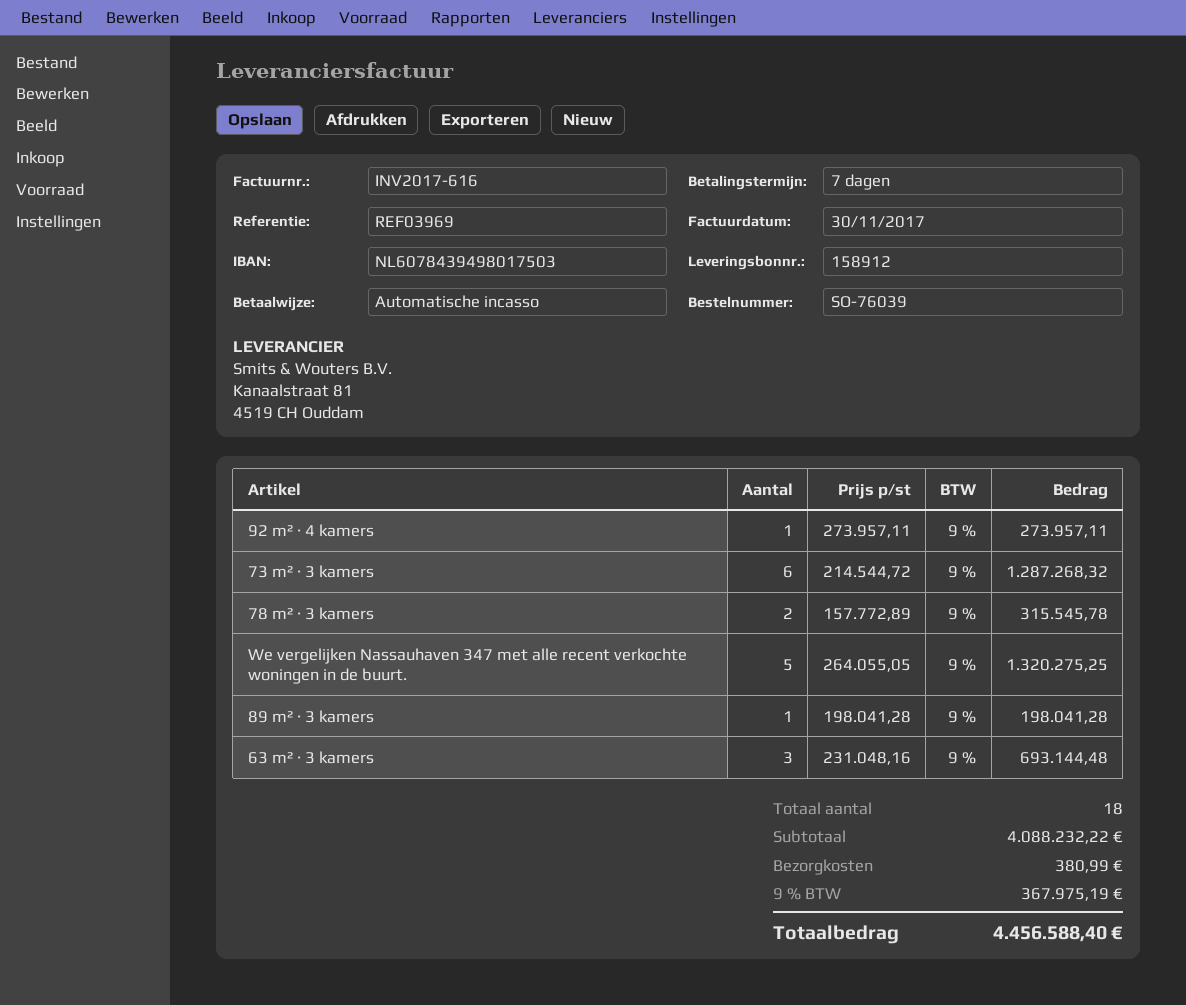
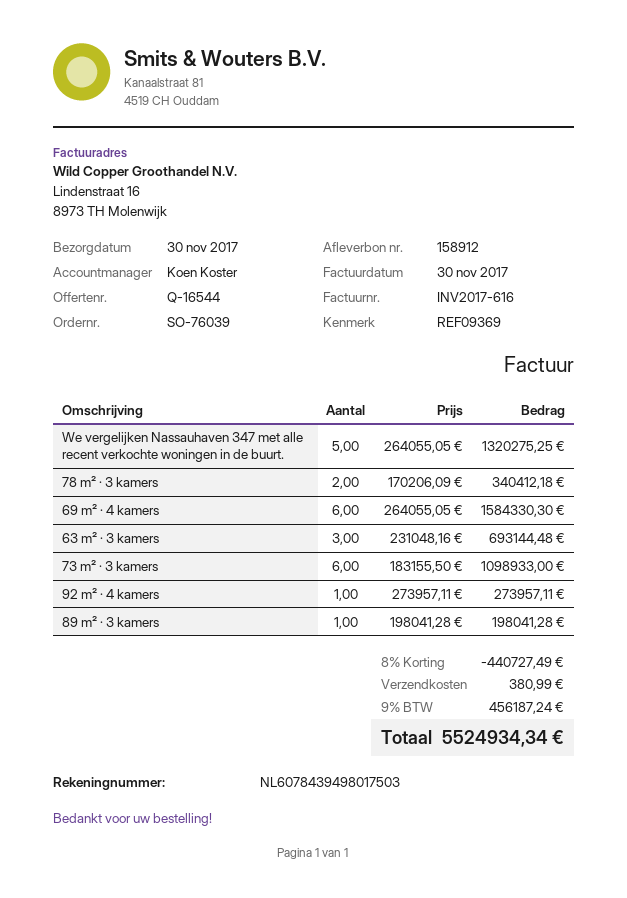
reference: REF03969 -> REF09369
73 m² · 3 kamers: 6 x 214544.72 = 1287268.32 -> 6 x 183155.50 = 1098933.00
78 m² · 3 kamers: 2 x 157772.89 = 315545.78 -> 2 x 170206.09 = 340412.18
69 m² · 4 kamers: none -> 6 x 264055.05 = 1584330.30
discount: none -> 8% = 440727.49
tax: 9% = 367975.19 -> 9% = 456187.24
total: 4456588.40 -> 5524934.34

